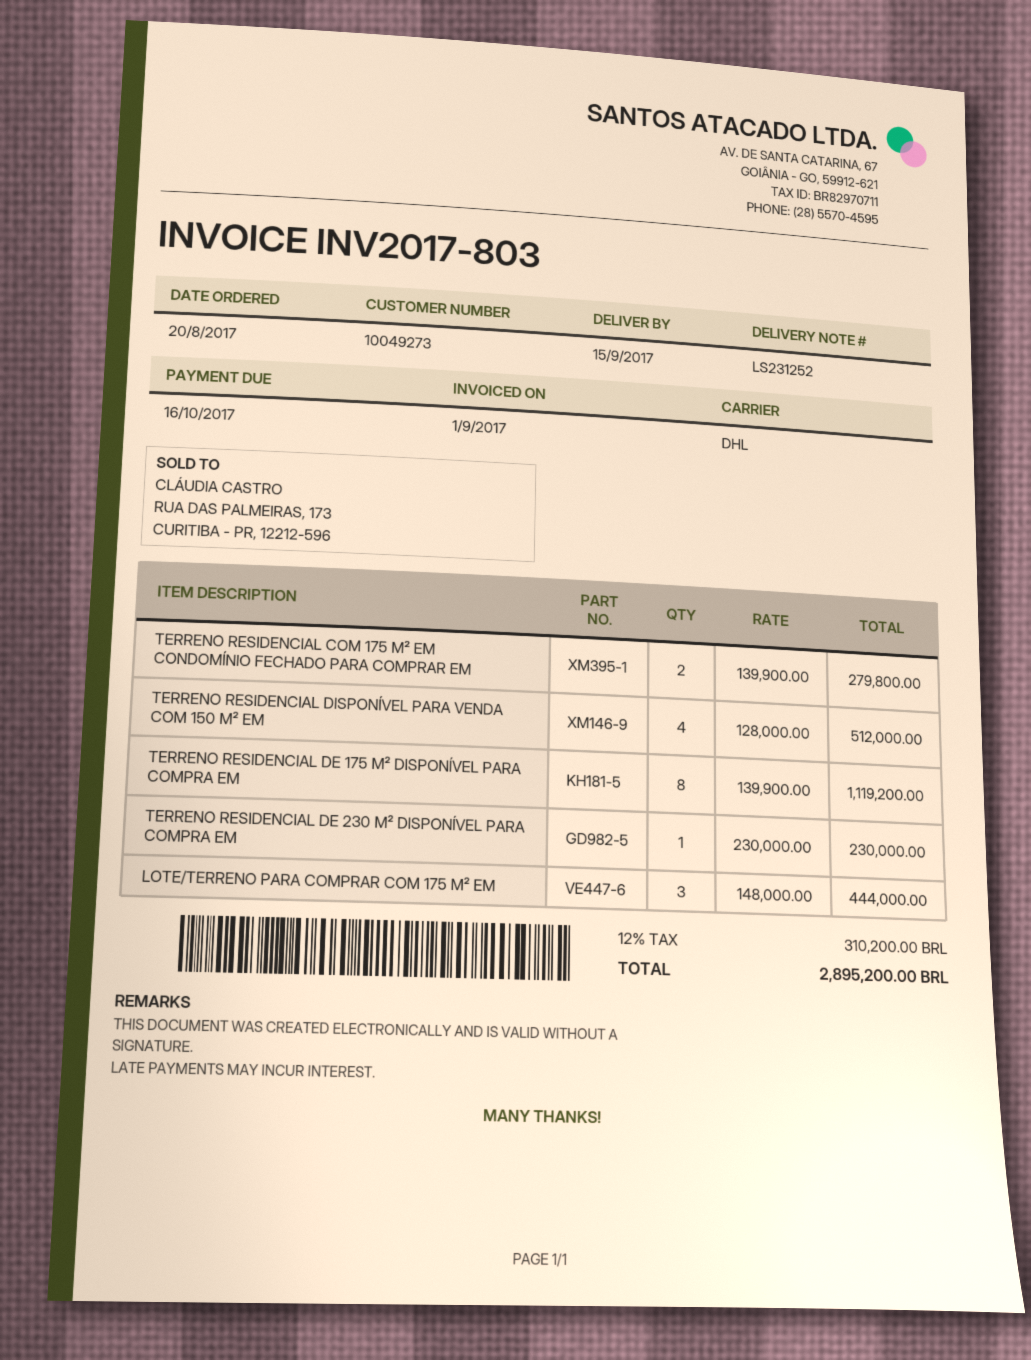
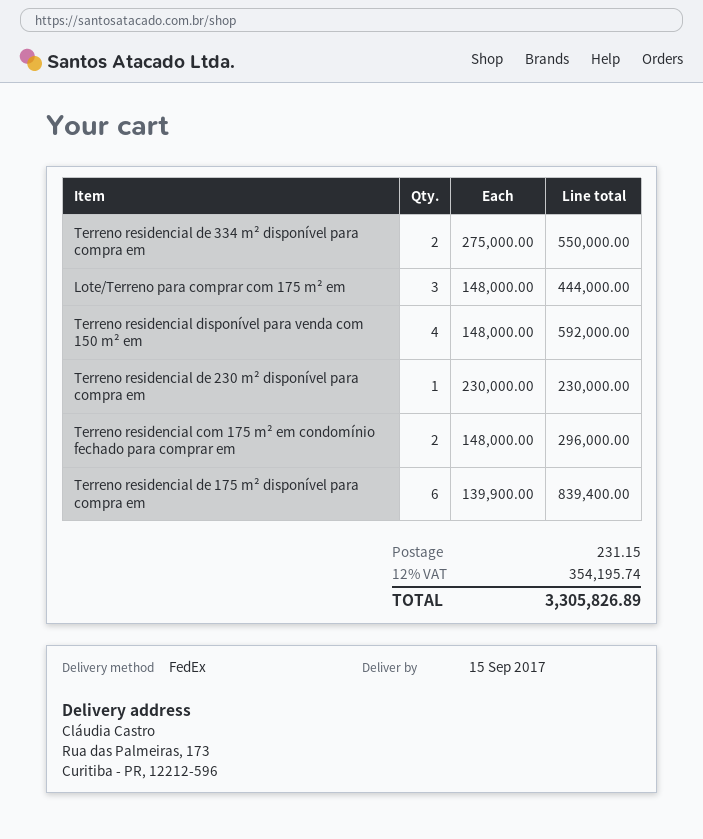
shipping method: DHL -> FedEx
TERRENO RESIDENCIAL COM 175 M² EM CONDOMÍNIO FECHADO PARA COMPRAR EM: 2 x 139900.00 = 279800.00 -> 2 x 148000.00 = 296000.00
TERRENO RESIDENCIAL DISPONÍVEL PARA VENDA COM 150 M² EM: 4 x 128000.00 = 512000.00 -> 4 x 148000.00 = 592000.00
TERRENO RESIDENCIAL DE 175 M² DISPONÍVEL PARA COMPRA EM: 8 x 139900.00 = 1119200.00 -> 6 x 139900.00 = 839400.00
Terreno residencial de 334 m² disponível para compra em: none -> 2 x 275000.00 = 550000.00
shipping: none -> 231.15
tax: 12% = 310200.00 -> 12% = 354195.74
total: 2895200.00 -> 3305826.89

